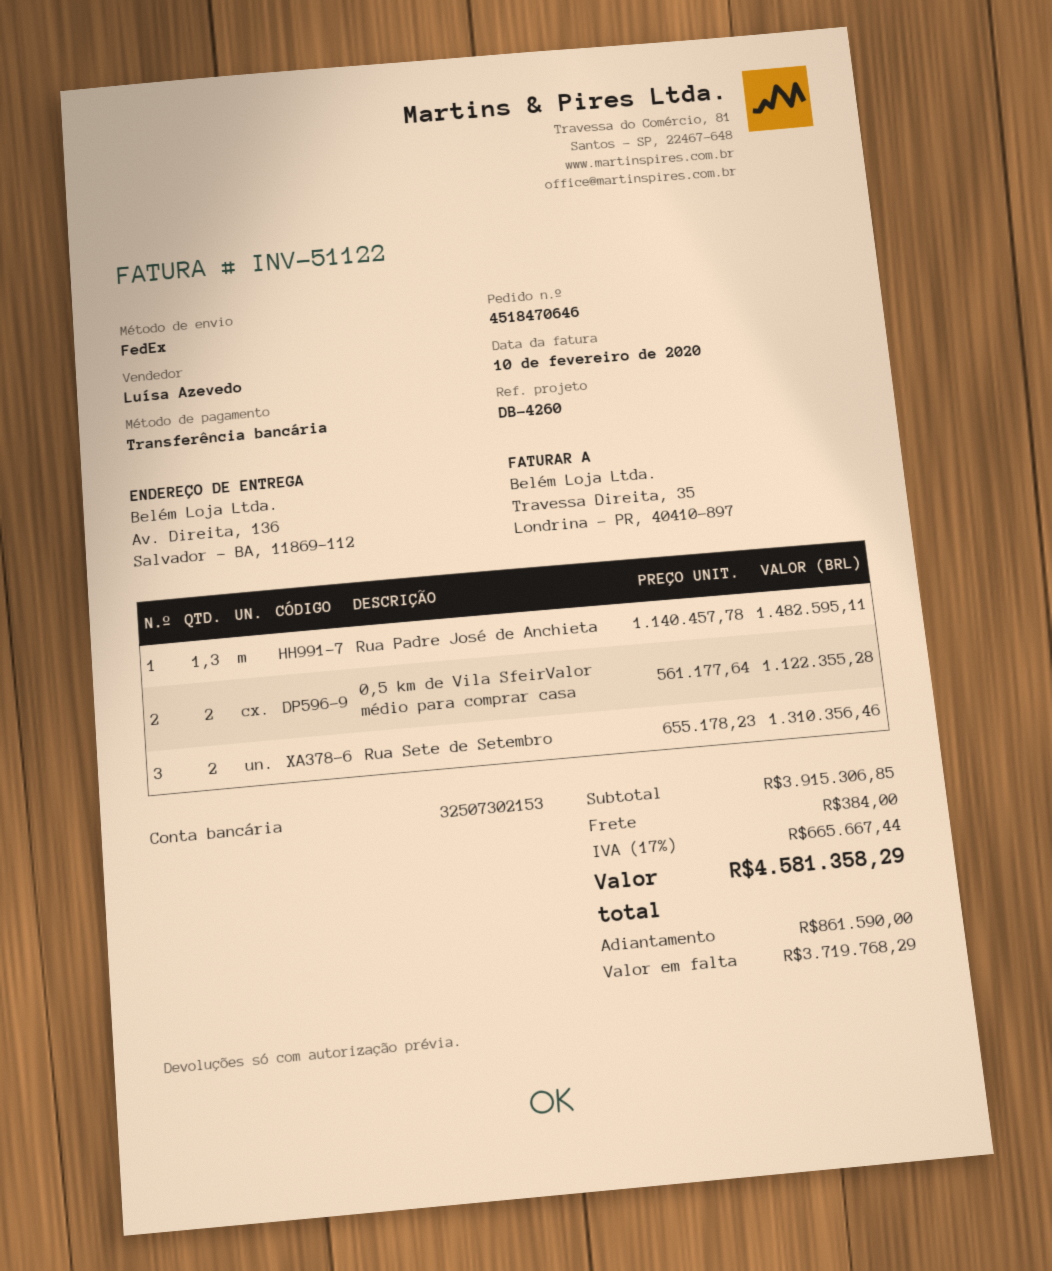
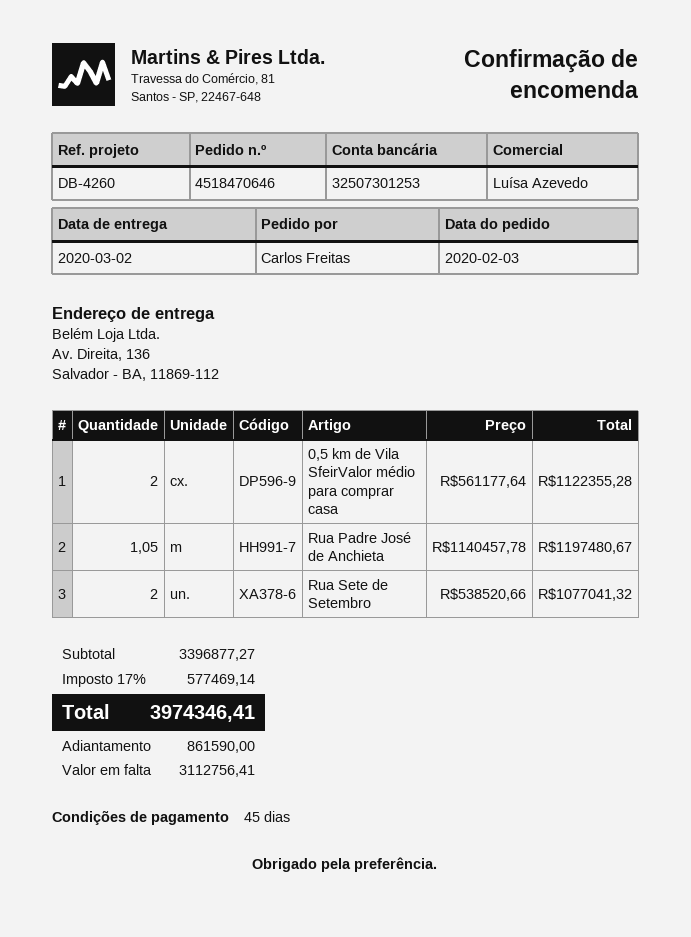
bank account: 32507302153 -> 32507301253
Rua Padre José de Anchieta: 1.3 x 1140457.78 = 1482595.11 -> 1.05 x 1140457.78 = 1197480.67
Rua Sete de Setembro: 2 x 655178.23 = 1310356.46 -> 2 x 538520.66 = 1077041.32
subtotal: 3915306.85 -> 3396877.27
shipping: 384.00 -> none
tax: 17% = 665667.44 -> 17% = 577469.14
total: 4581358.29 -> 3974346.41
balance: 3719768.29 -> 3112756.41

